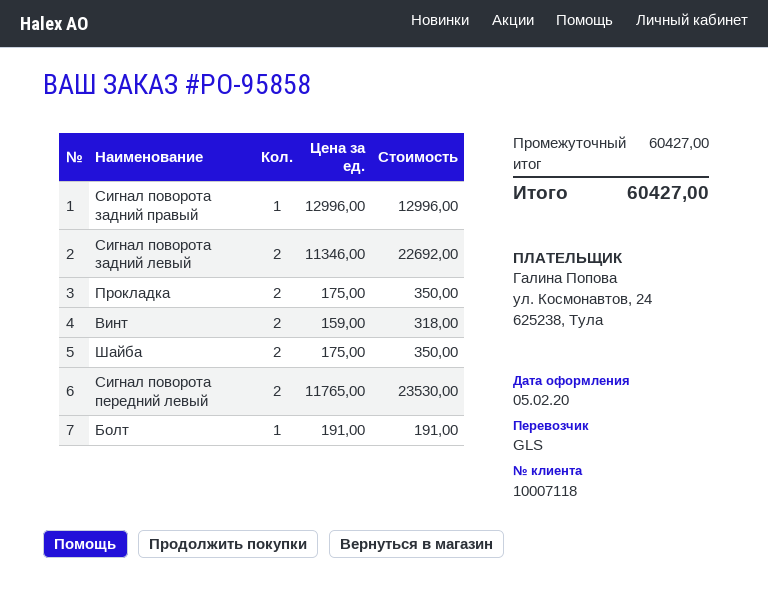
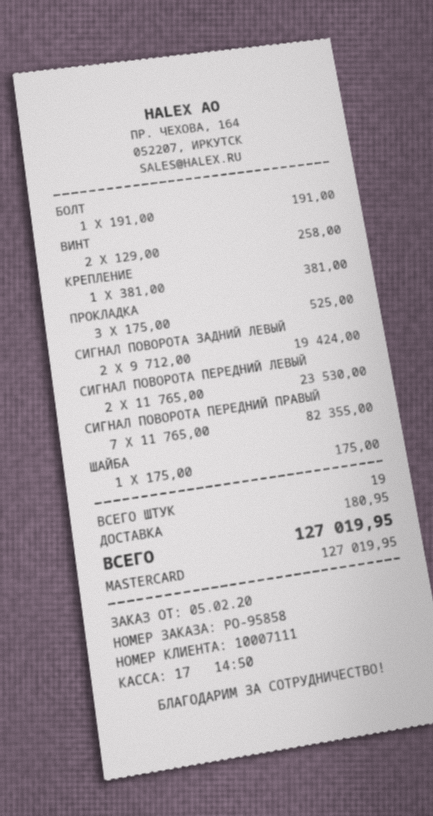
customer number: 10007118 -> 10007111
Сигнал поворота задний правый: 1 x 12996.00 = 12996.00 -> none
Сигнал поворота задний левый: 2 x 11346.00 = 22692.00 -> 2 x 9712.00 = 19424.00
Прокладка: 2 x 175.00 = 350.00 -> 3 x 175.00 = 525.00
Винт: 2 x 159.00 = 318.00 -> 2 x 129.00 = 258.00
Шайба: 2 x 175.00 = 350.00 -> 1 x 175.00 = 175.00
КРЕПЛЕНИЕ: none -> 1 x 381.00 = 381.00
СИГНАЛ ПОВОРОТА ПЕРЕДНИЙ ПРАВЫЙ: none -> 7 x 11765.00 = 82355.00
shipping: none -> 180.95
total: 60427.00 -> 127019.95

